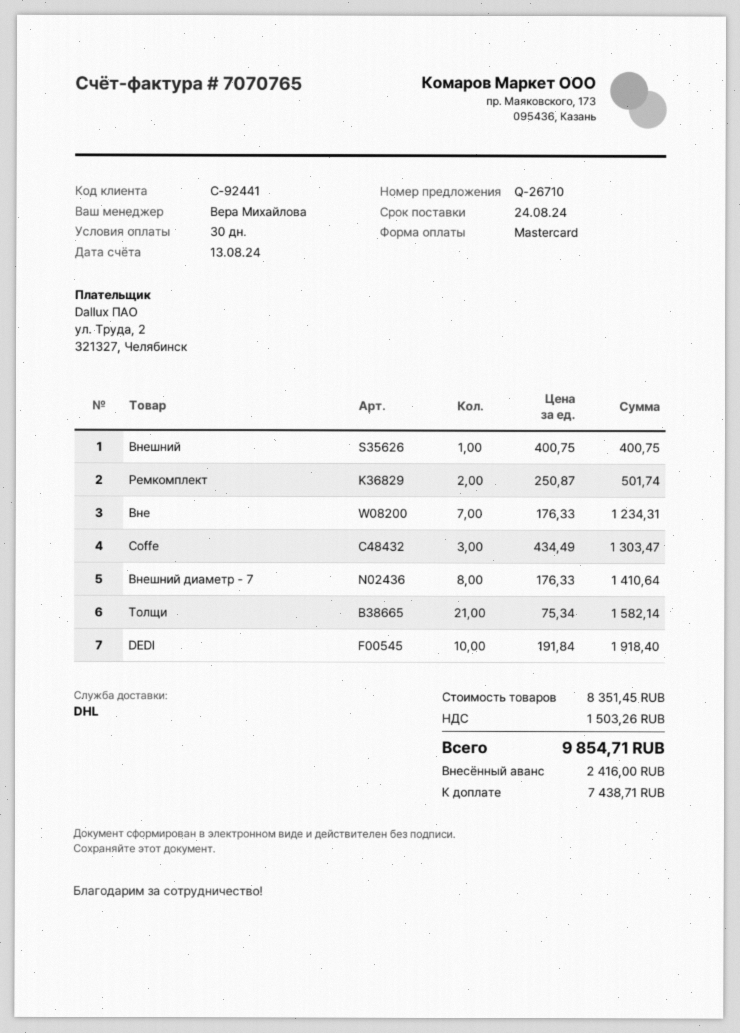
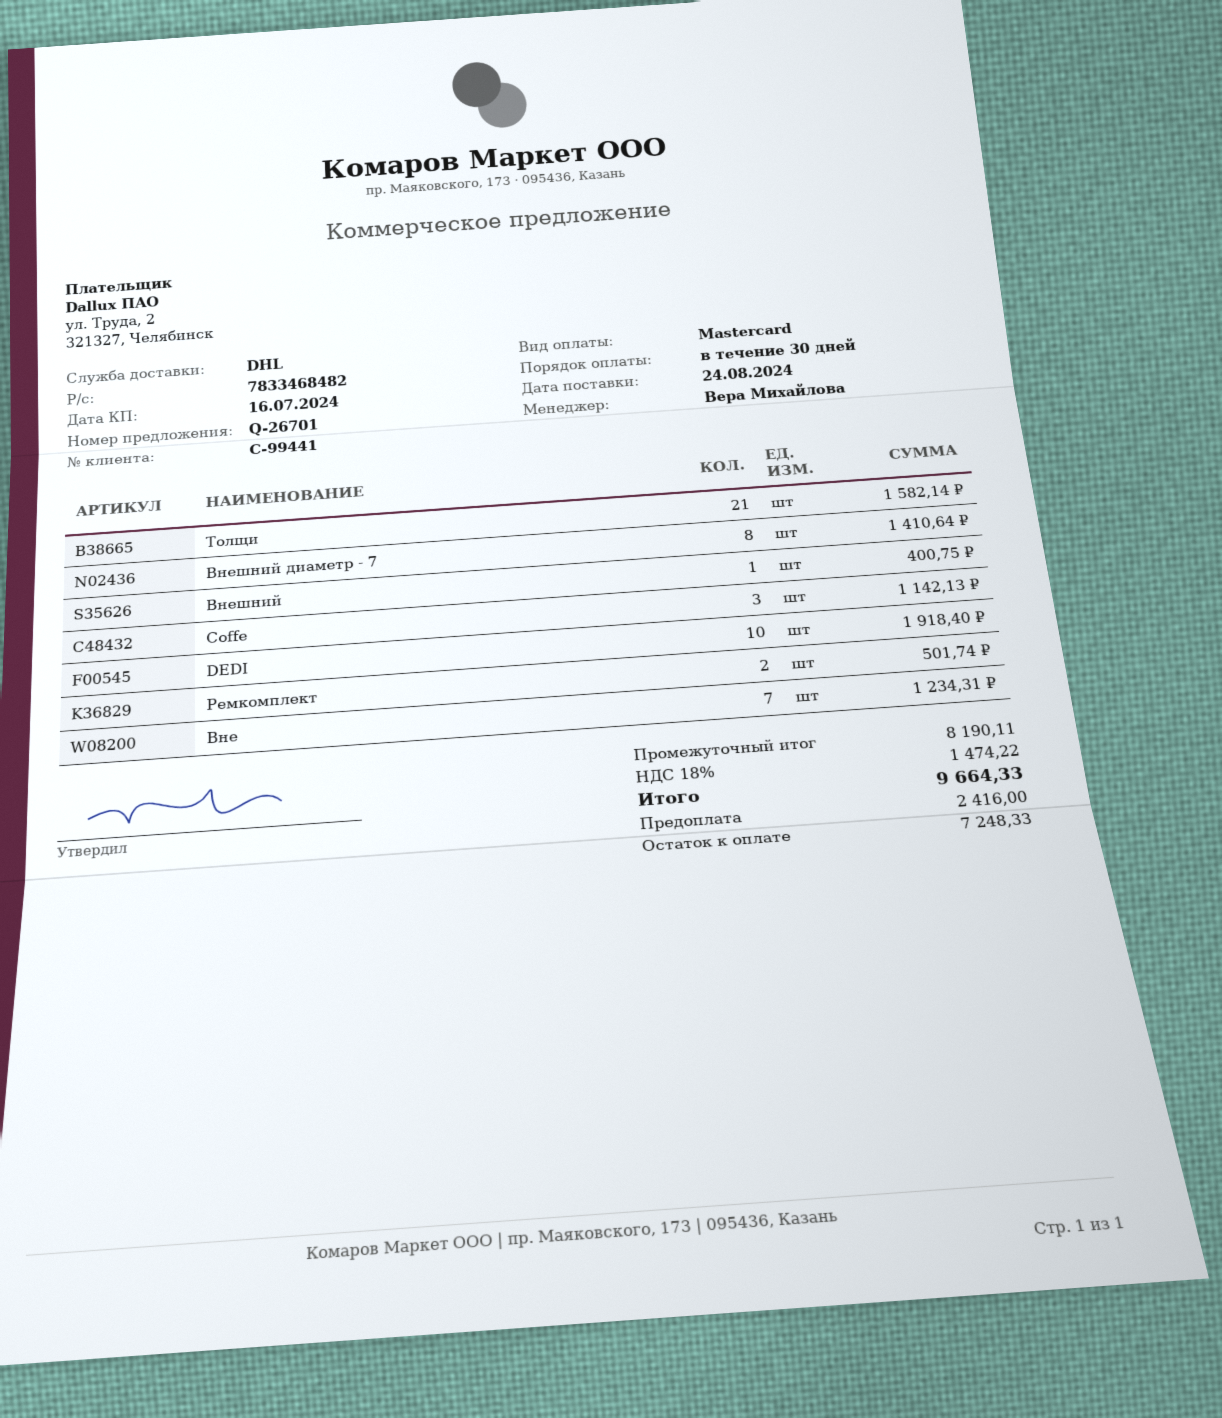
quote number: Q-26710 -> Q-26701
customer number: C-92441 -> C-99441
Coffe: 3 for 1303.47 -> 3 for 1142.13
subtotal: 8351.45 -> 8190.11
tax: 1503.26 -> 1474.22
total: 9854.71 -> 9664.33
balance: 7438.71 -> 7248.33

